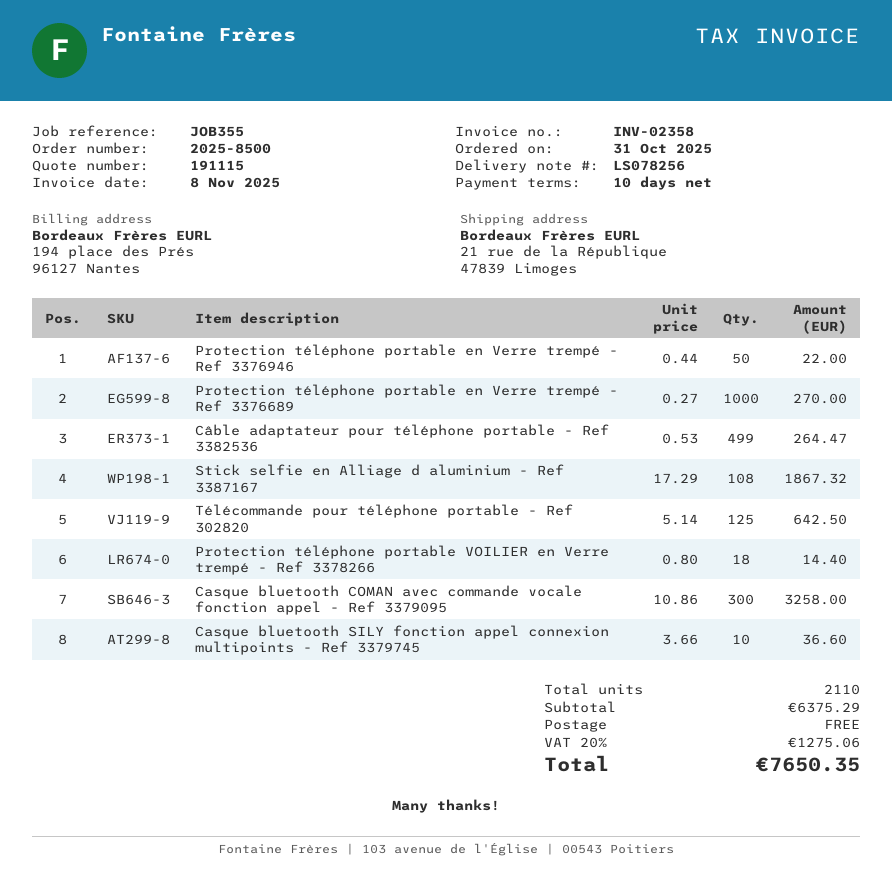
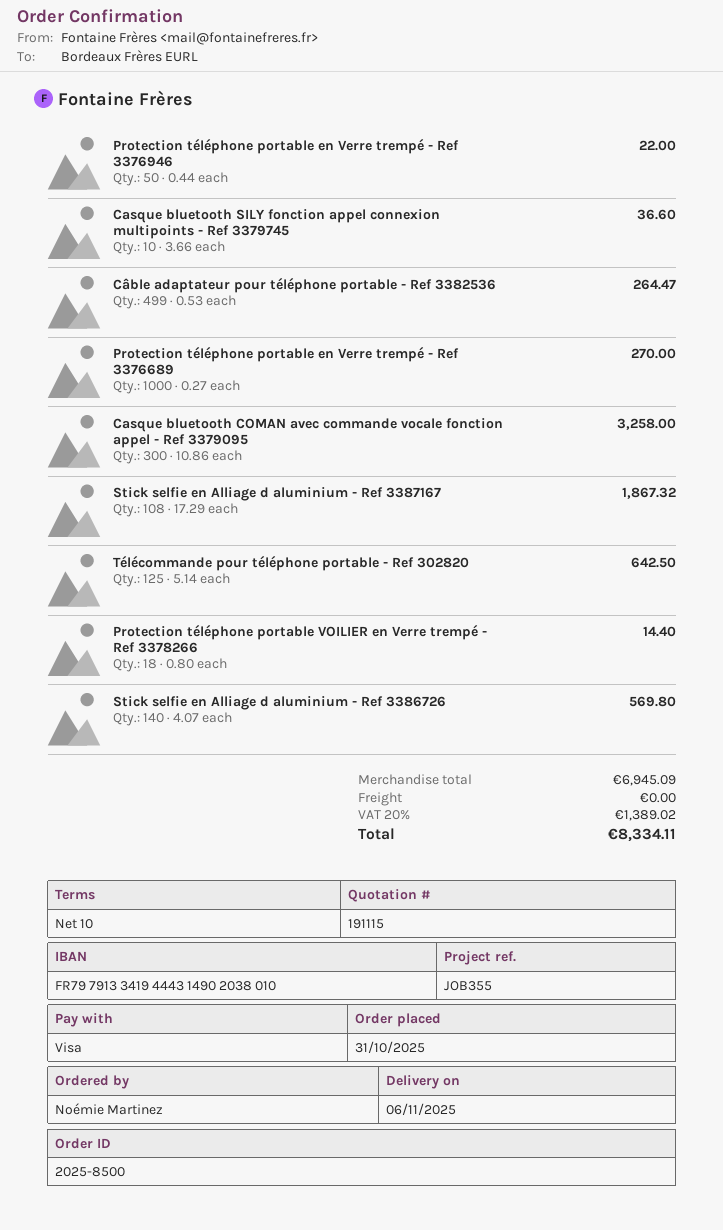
Stick selfie en Alliage d aluminium - Ref 3386726: none -> 140 x 4.07 = 569.80
subtotal: 6375.29 -> 6945.09
tax: 20% = 1275.06 -> 20% = 1389.02
total: 7650.35 -> 8334.11

